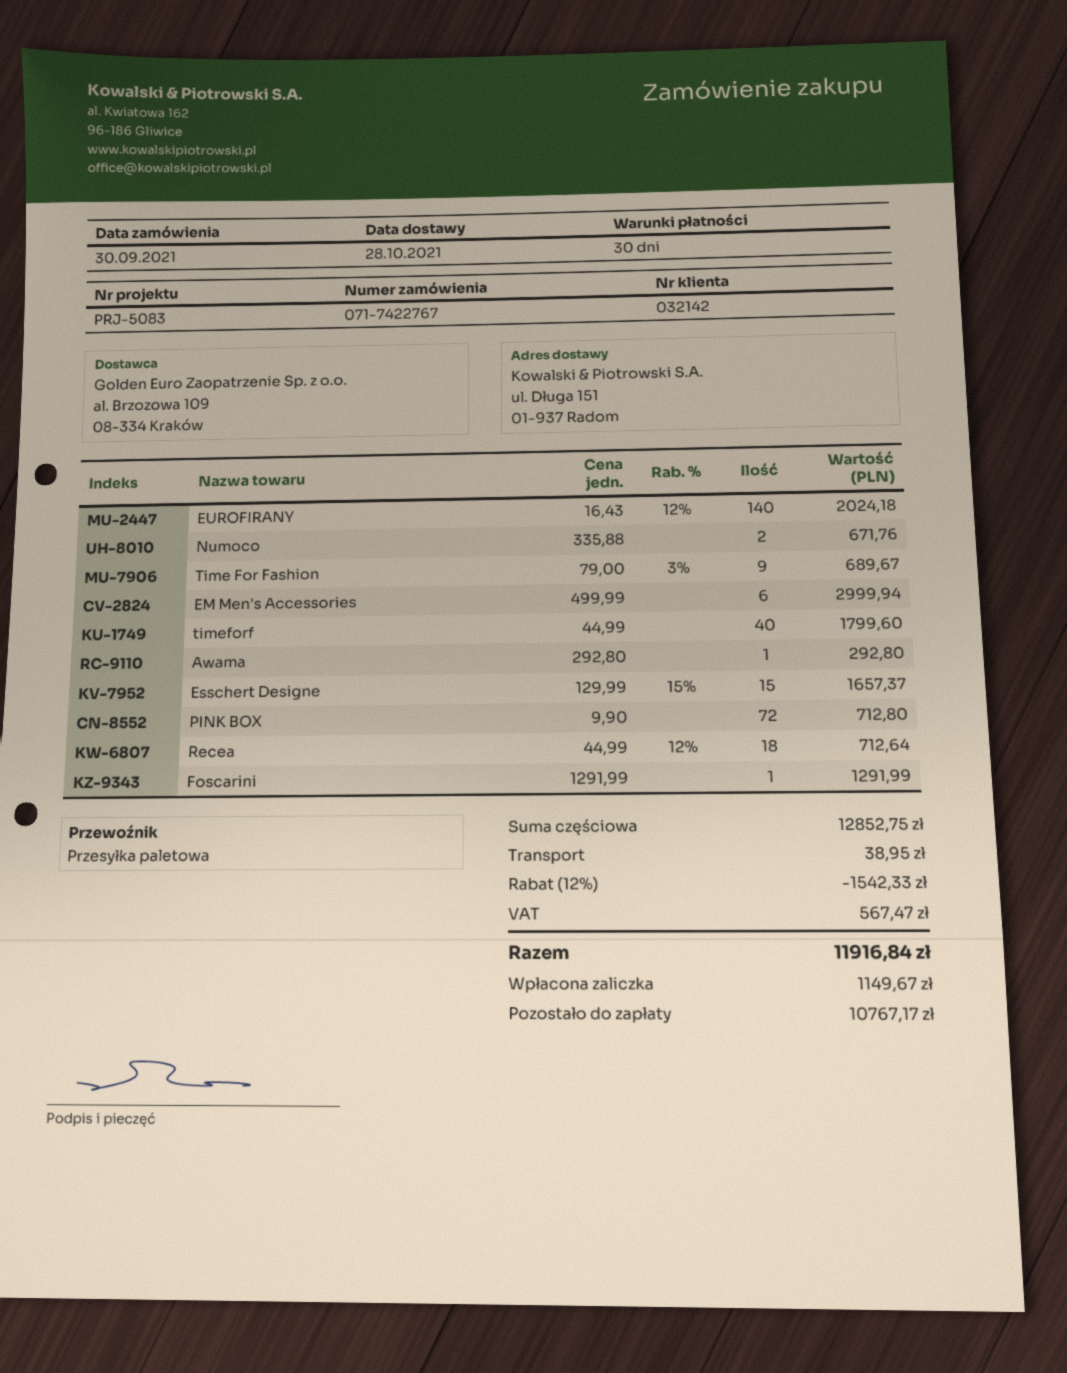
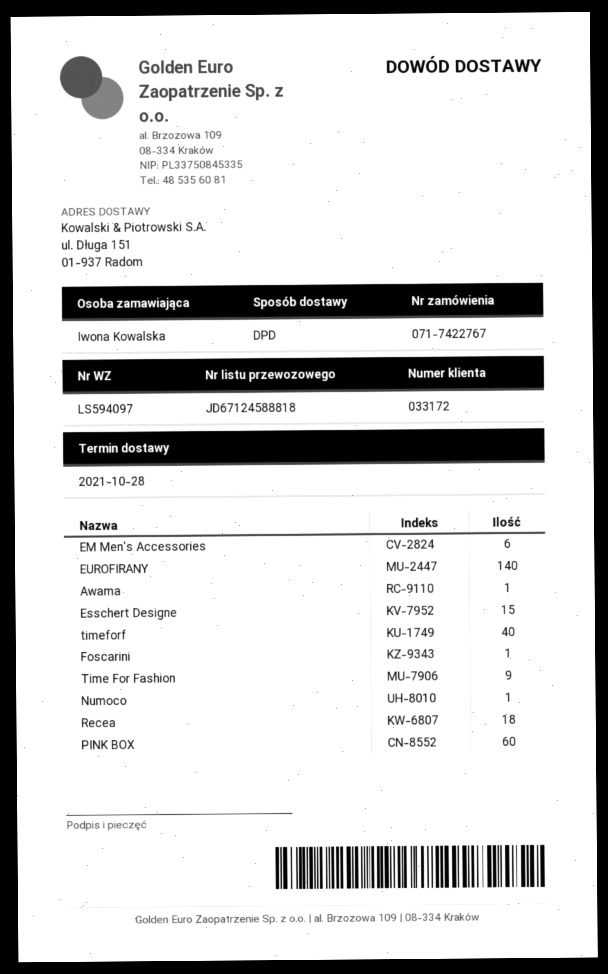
customer number: 032142 -> 033172
shipping method: pallet freight -> DPD
Numoco: 2 -> 1
PINK BOX: 72 -> 60

